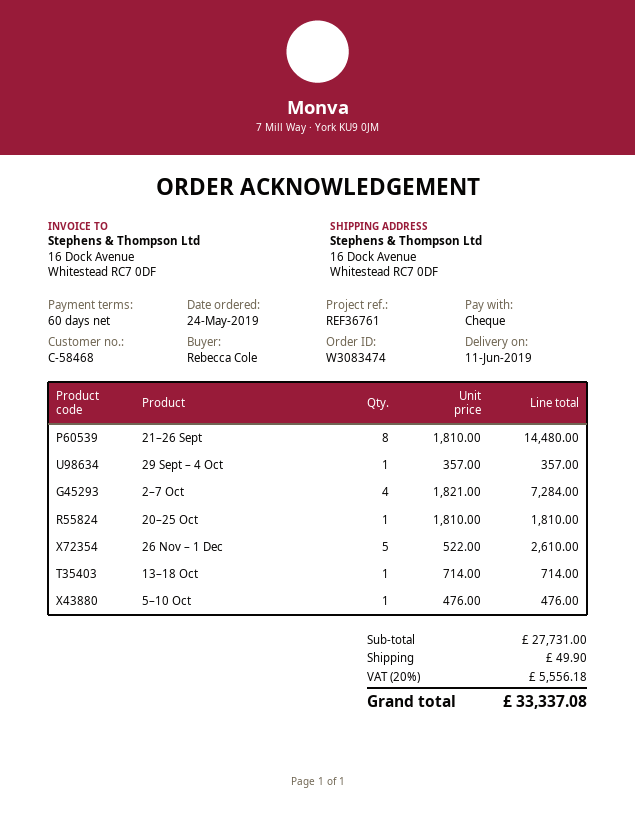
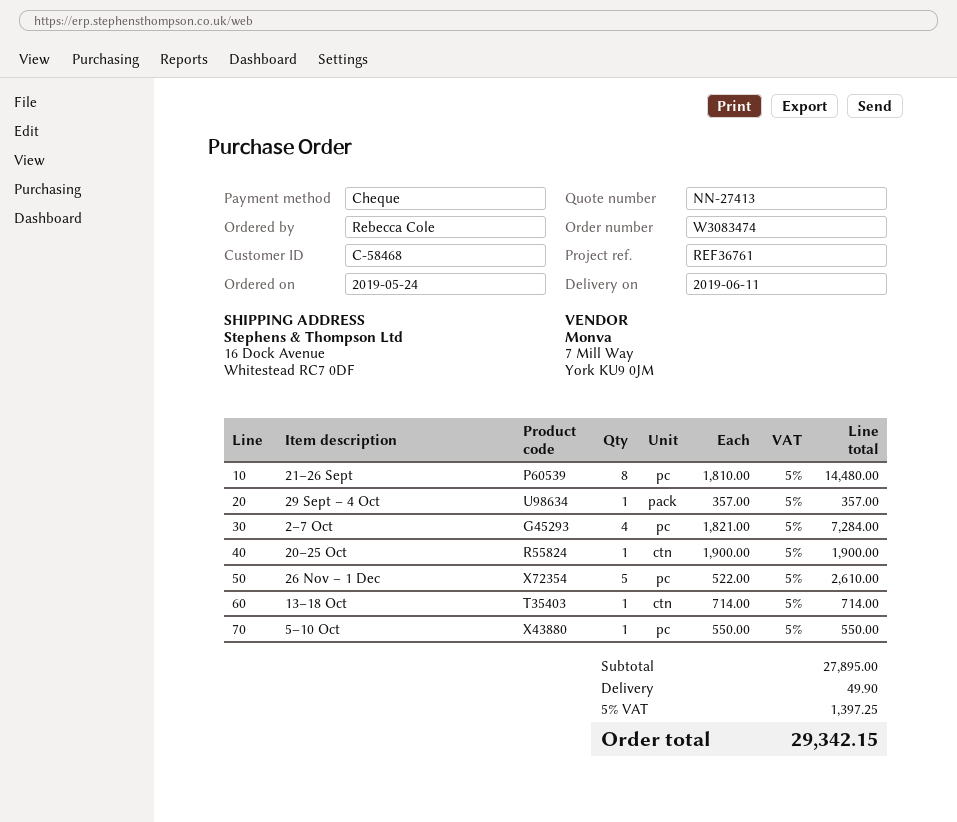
20–25 Oct: 1 x 1810.00 = 1810.00 -> 1 x 1900.00 = 1900.00
5–10 Oct: 1 x 476.00 = 476.00 -> 1 x 550.00 = 550.00
subtotal: 27731.00 -> 27895.00
tax: 20% = 5556.18 -> 5% = 1397.25
total: 33337.08 -> 29342.15

